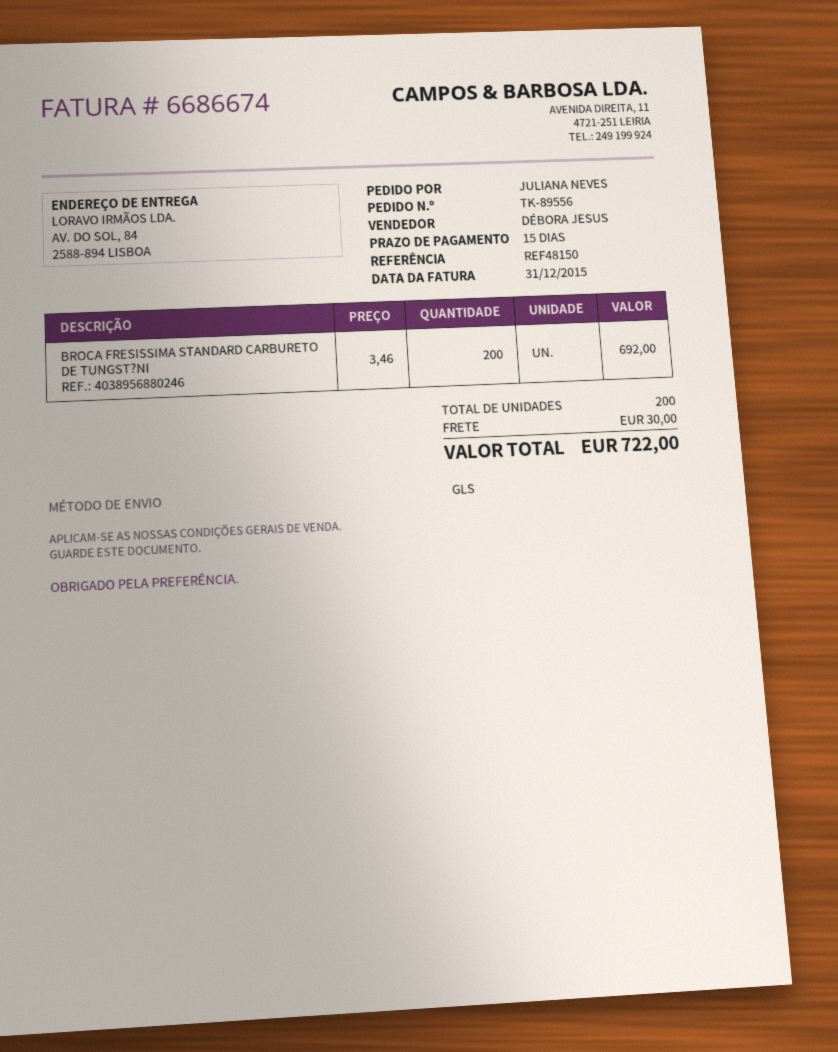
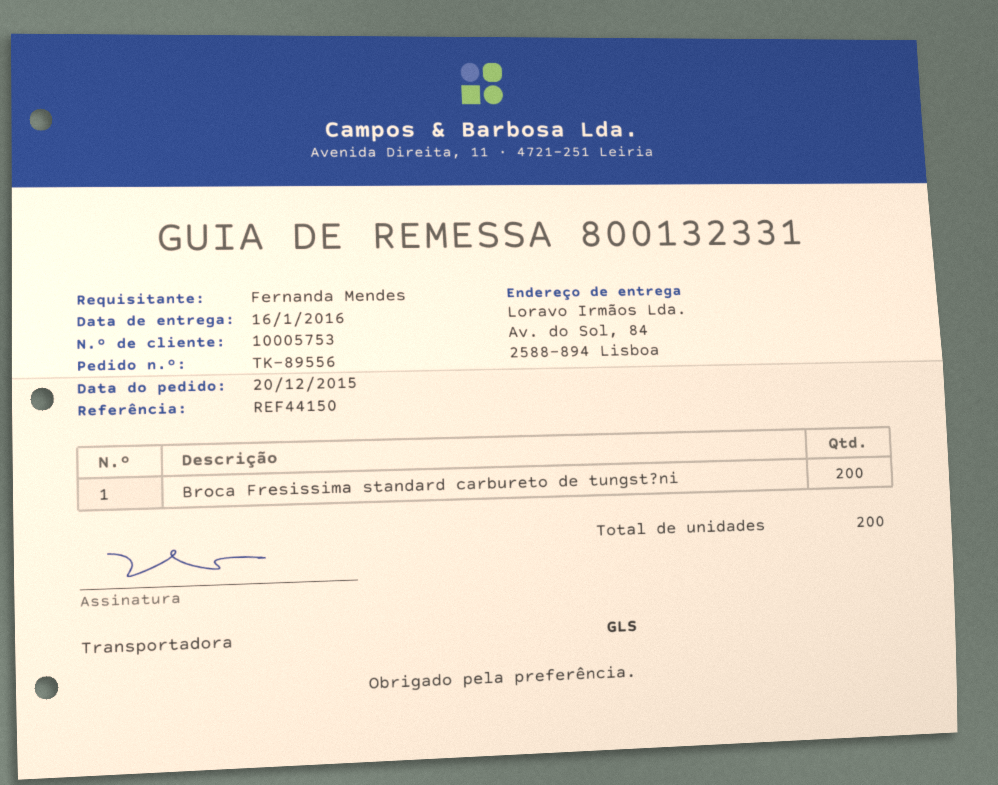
reference: REF48150 -> REF44150
ordered by: JULIANA NEVES -> Fernanda Mendes

